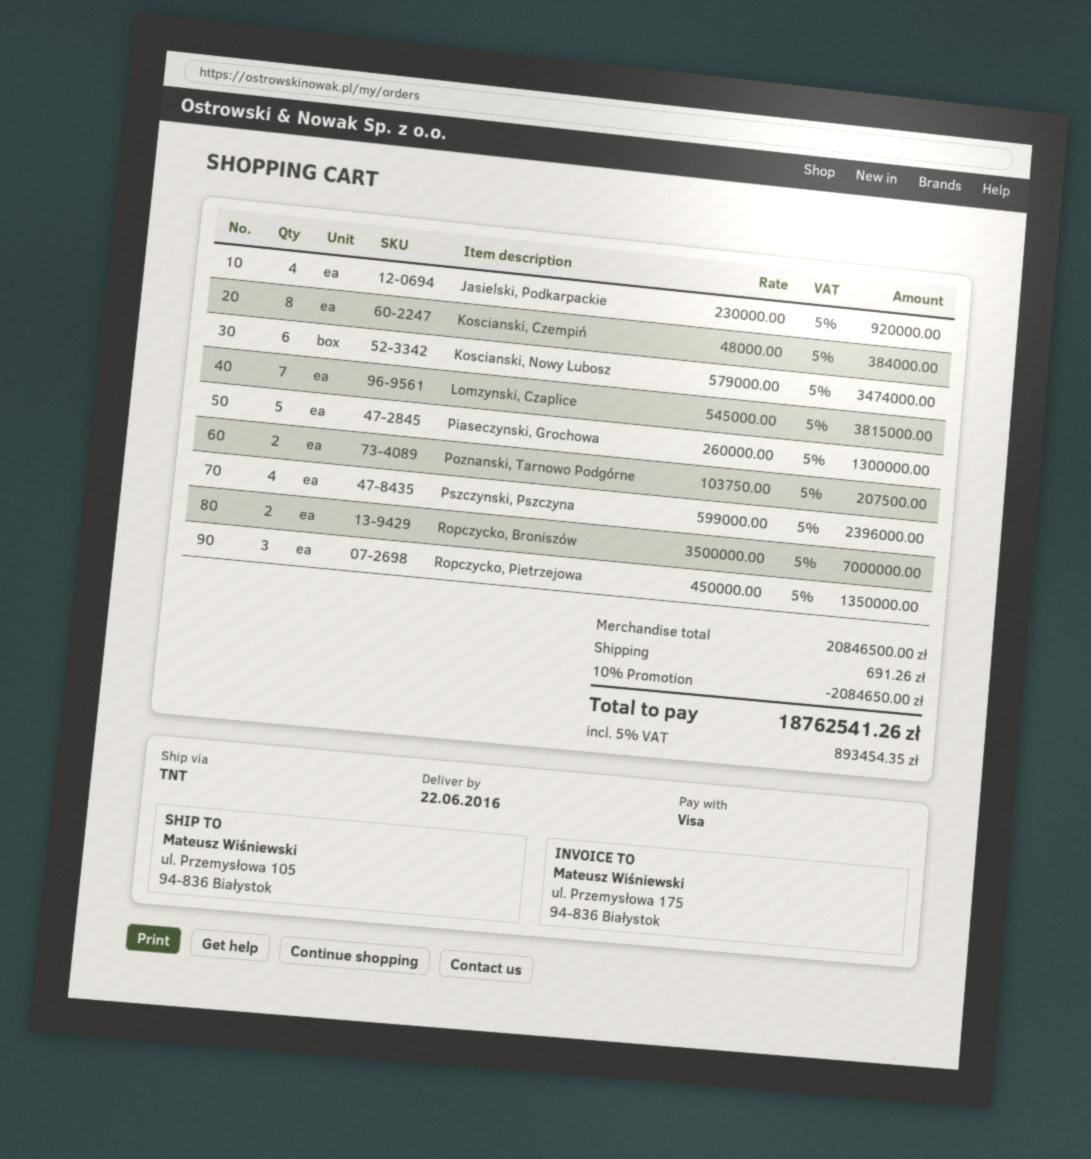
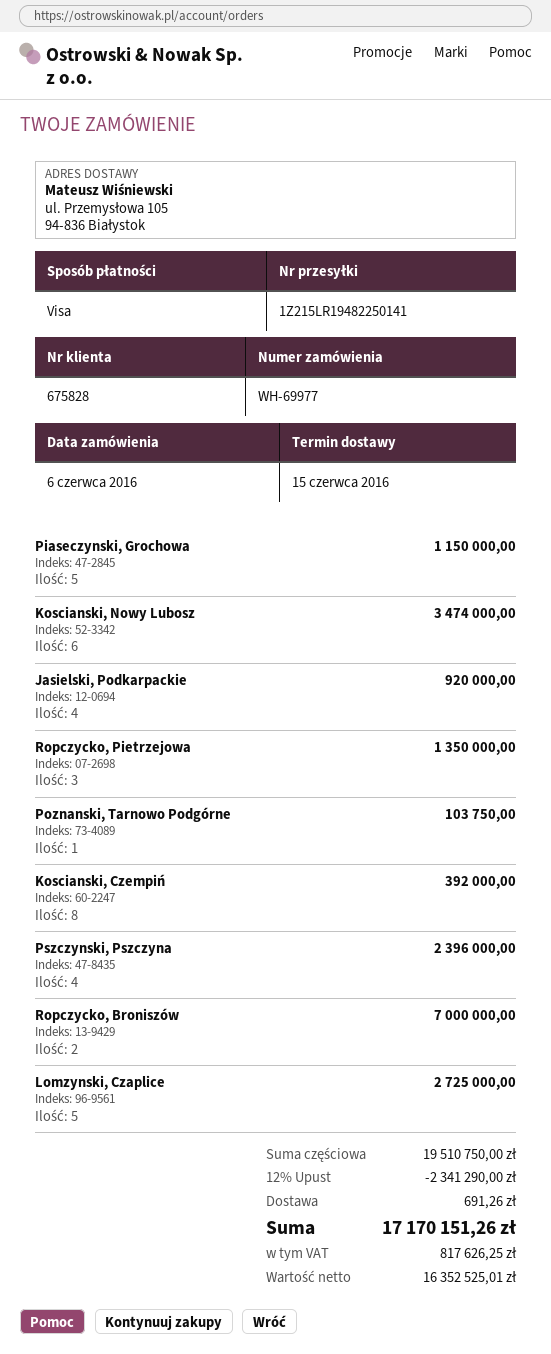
delivery date: 2016-06-22 -> 2016-06-15
Koscianski, Czempiń: 8 for 384000.00 -> 8 for 392000.00
Lomzynski, Czaplice: 7 for 3815000.00 -> 5 for 2725000.00
Piaseczynski, Grochowa: 5 for 1300000.00 -> 5 for 1150000.00
Poznanski, Tarnowo Podgórne: 2 for 207500.00 -> 1 for 103750.00
subtotal: 20846500.00 -> 19510750.00
discount: 10% = 2084650.00 -> 12% = 2341290.00
tax: 893454.35 -> 817626.25
total: 18762541.26 -> 17170151.26

